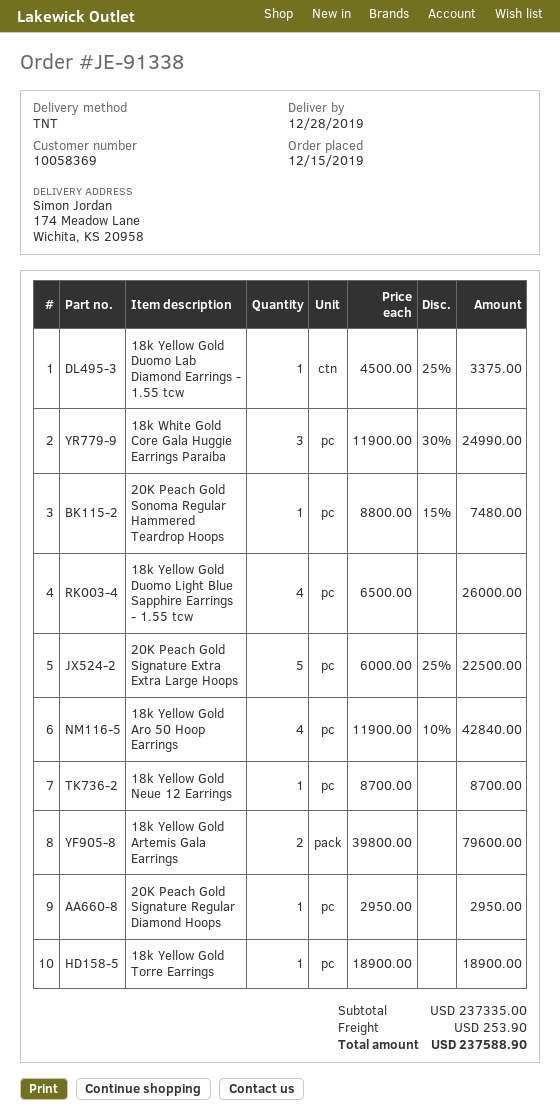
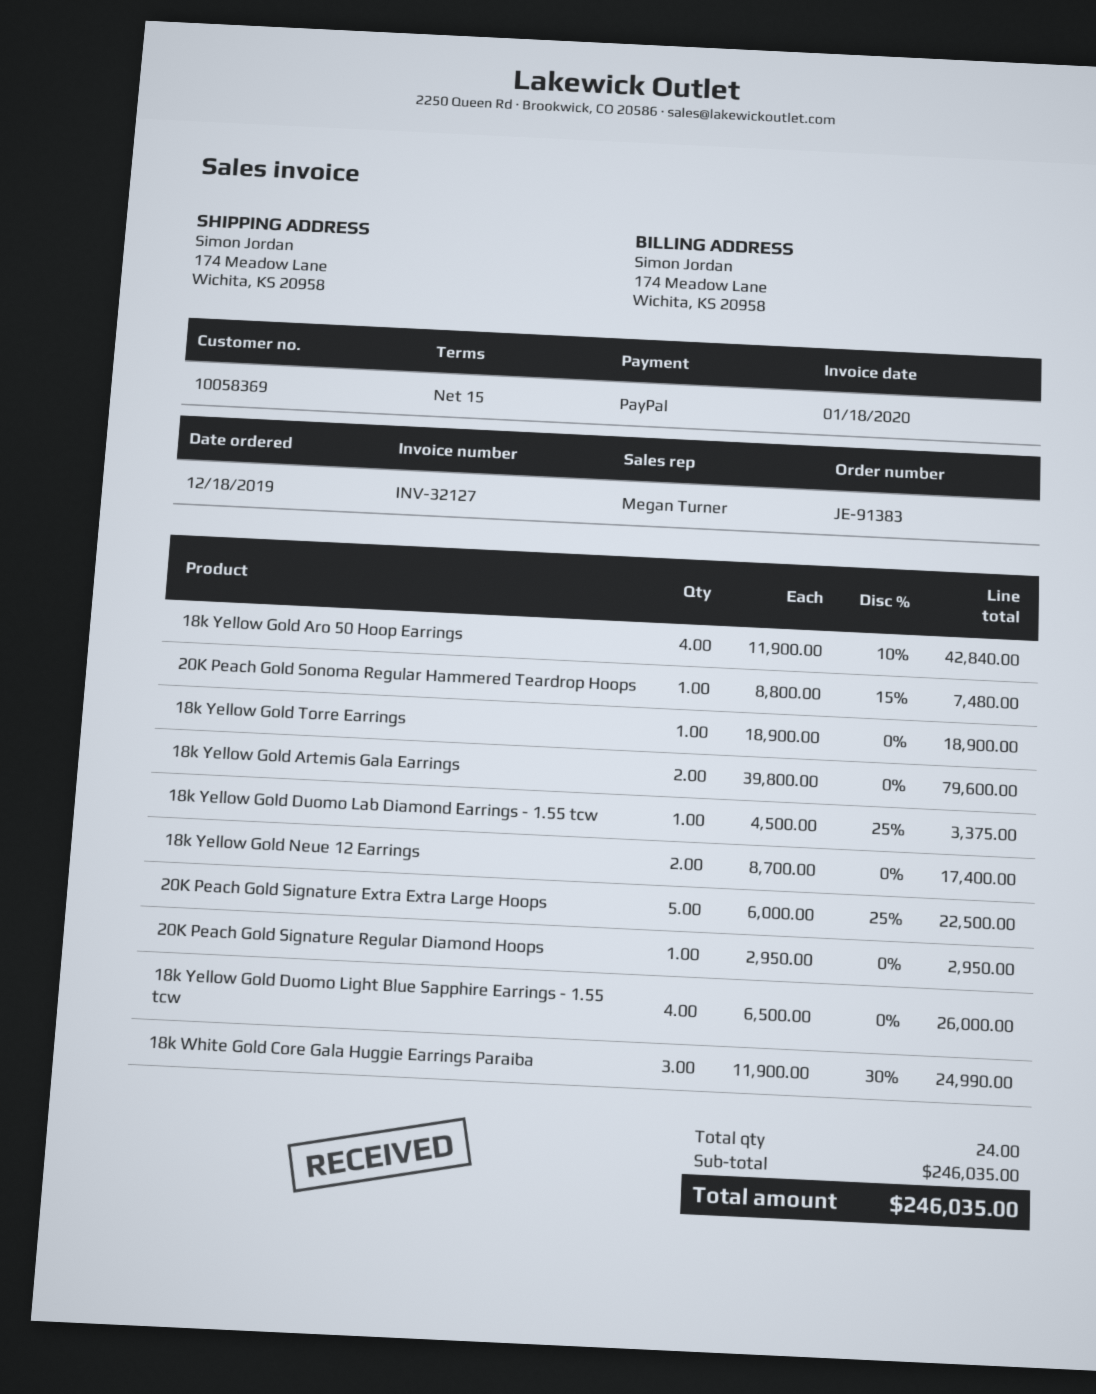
order number: JE-91338 -> JE-91383
order date: 2019-12-15 -> 2019-12-18
18k Yellow Gold Neue 12 Earrings: 1 x 8700.00 = 8700.00 -> 2 x 8700.00 = 17400.00
subtotal: 237335.00 -> 246035.00
shipping: 253.90 -> none
total: 237588.90 -> 246035.00

